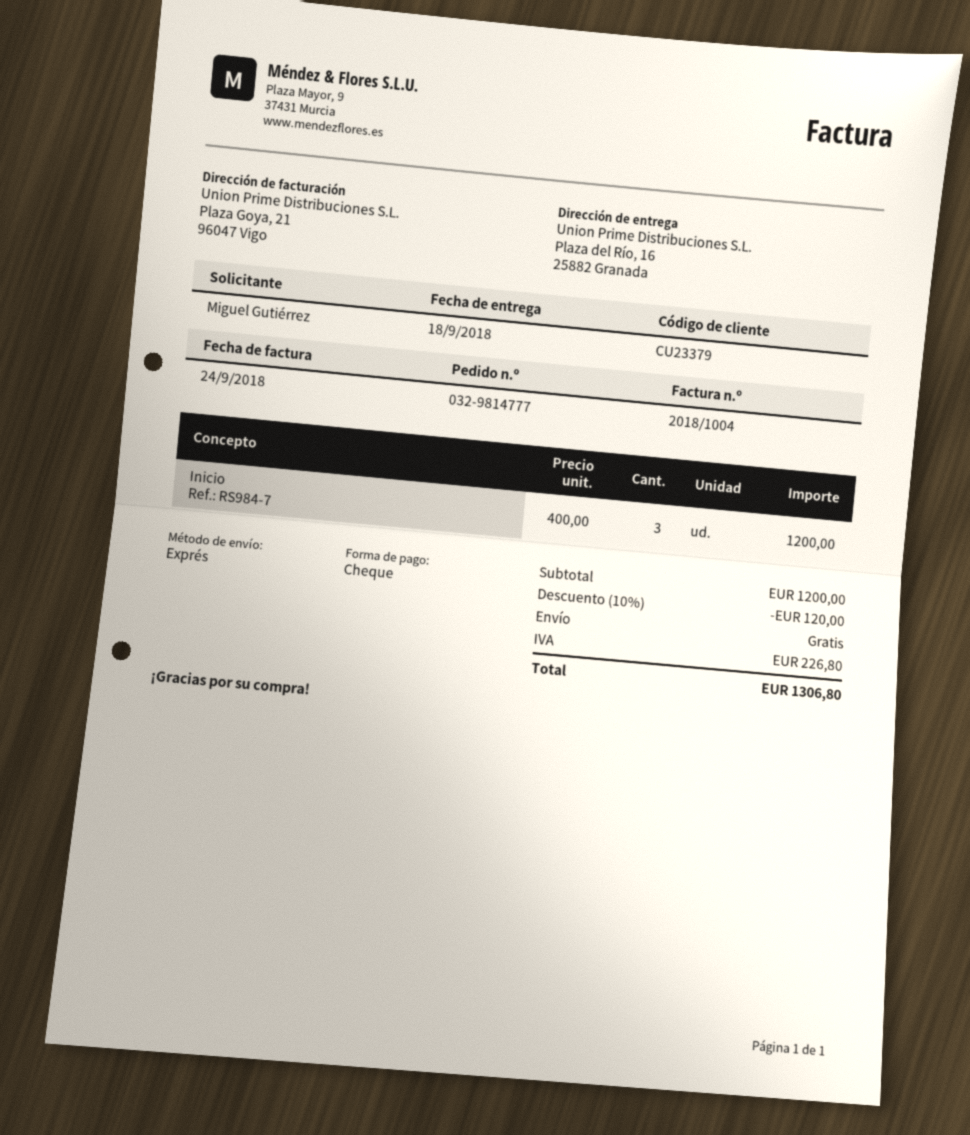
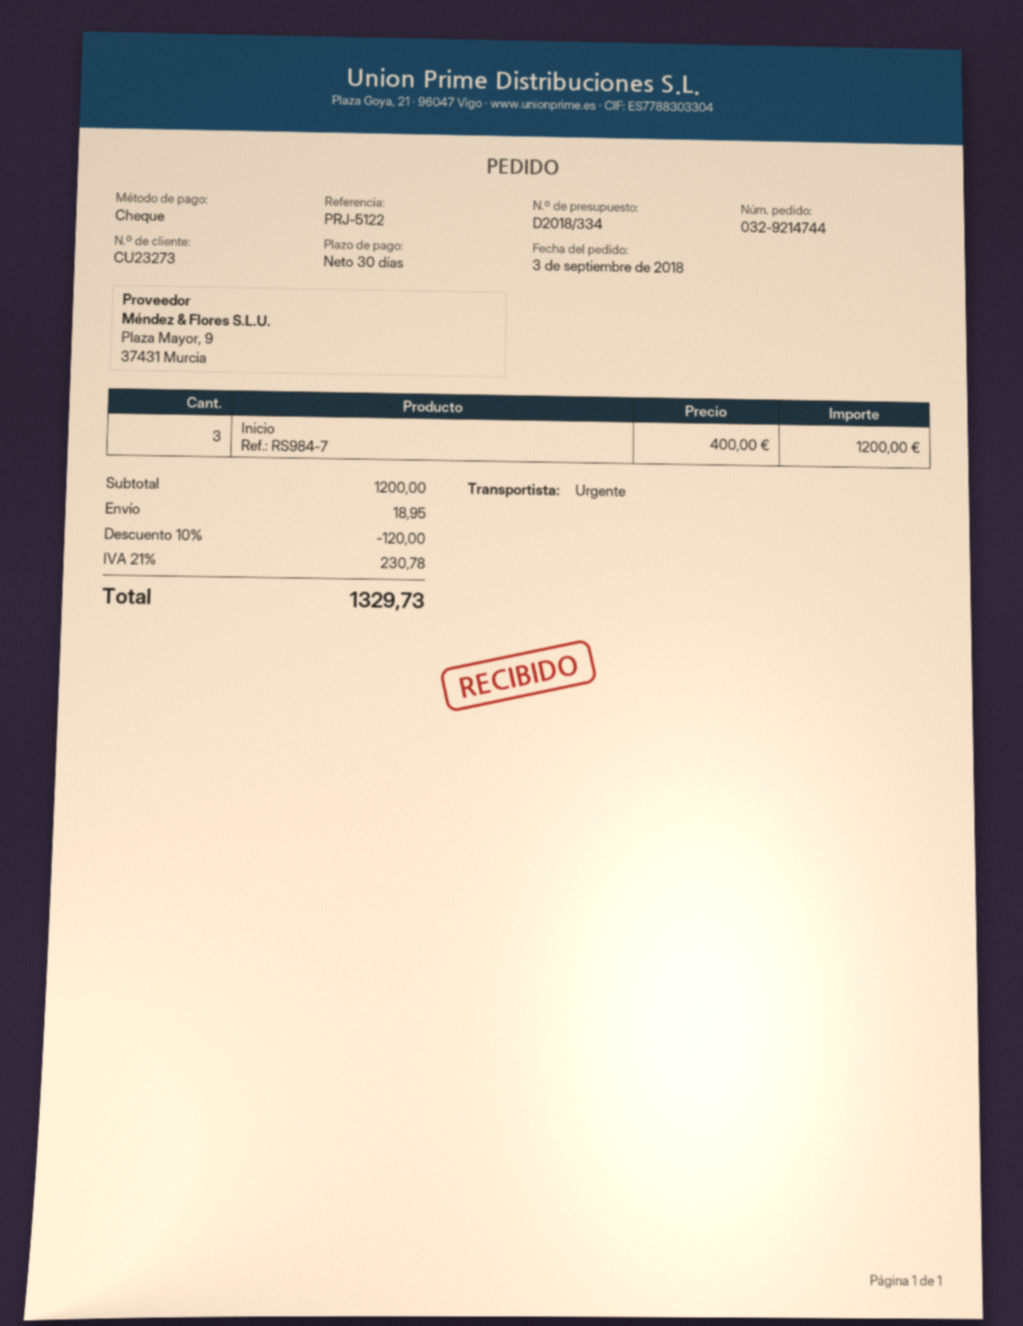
order number: 032-9814777 -> 032-9214744
customer number: CU23379 -> CU23273
shipping: 0.00 -> 18.95
tax: 226.80 -> 230.78
total: 1306.80 -> 1329.73

